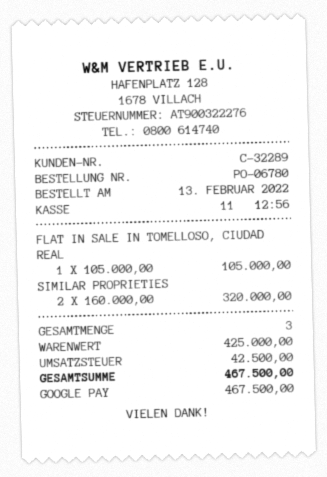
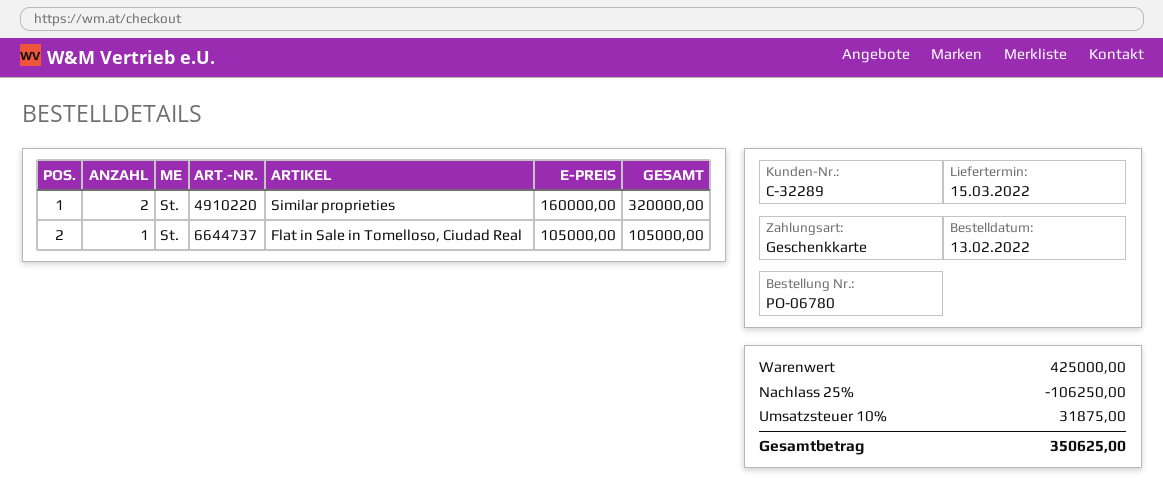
payment method: Google Pay -> gift card
discount: none -> 25% = 106250.00
tax: 42500.00 -> 31875.00
total: 467500.00 -> 350625.00

